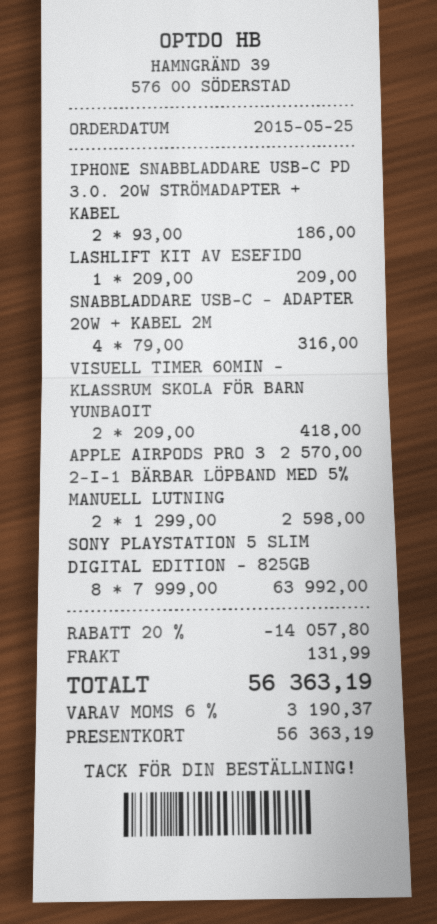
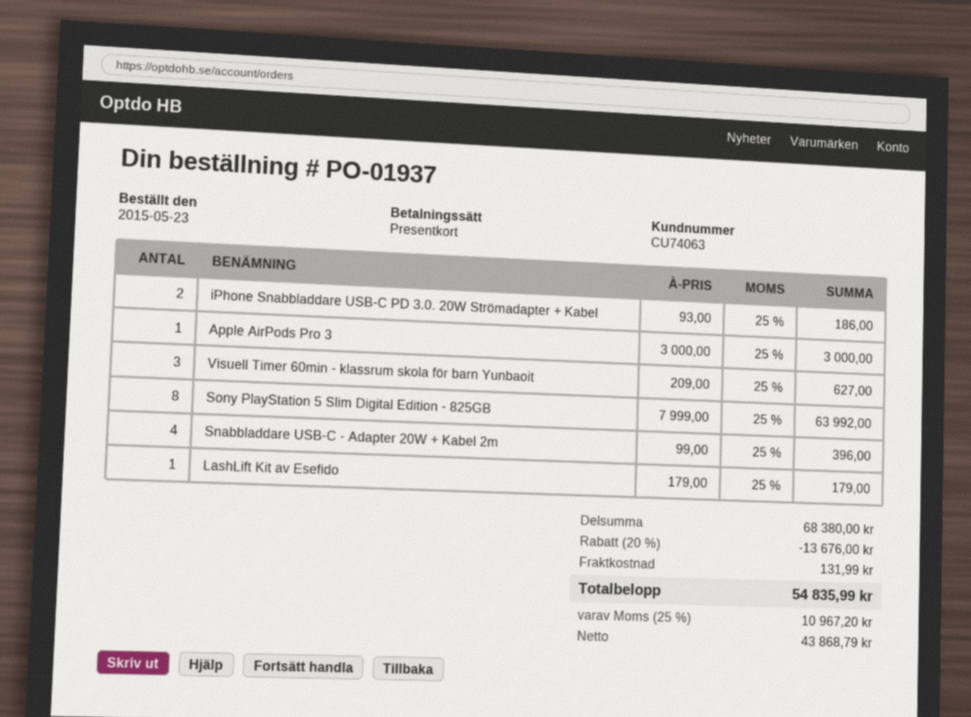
order date: 2015-05-25 -> 2015-05-23
LASHLIFT KIT AV ESEFIDO: 1 x 209.00 = 209.00 -> 1 x 179.00 = 179.00
SNABBLADDARE USB-C - ADAPTER 20W + KABEL 2M: 4 x 79.00 = 316.00 -> 4 x 99.00 = 396.00
VISUELL TIMER 60MIN - KLASSRUM SKOLA FÖR BARN YUNBAOIT: 2 x 209.00 = 418.00 -> 3 x 209.00 = 627.00
APPLE AIRPODS PRO 3: 1 x 2570.00 = 2570.00 -> 1 x 3000.00 = 3000.00
2-I-1 BÄRBAR LÖPBAND MED 5% MANUELL LUTNING: 2 x 1299.00 = 2598.00 -> none
discount: 20% = 14057.80 -> 20% = 13676.00
tax: 6% = 3190.37 -> 25% = 10967.20
total: 56363.19 -> 54835.99

